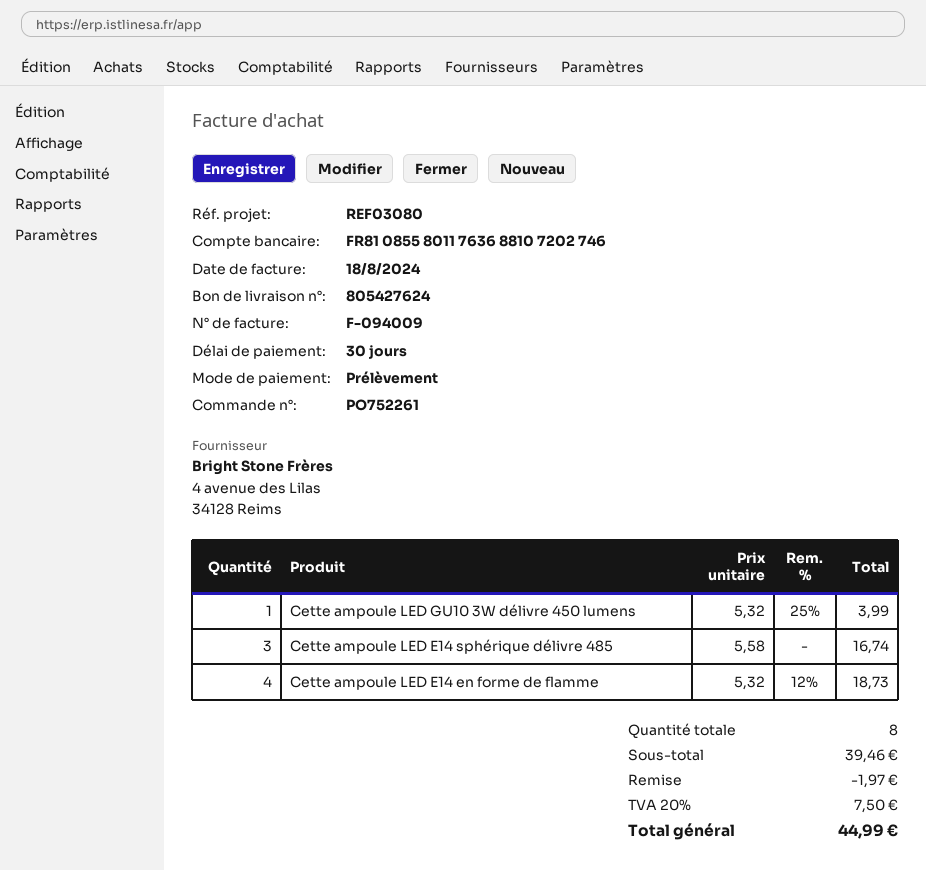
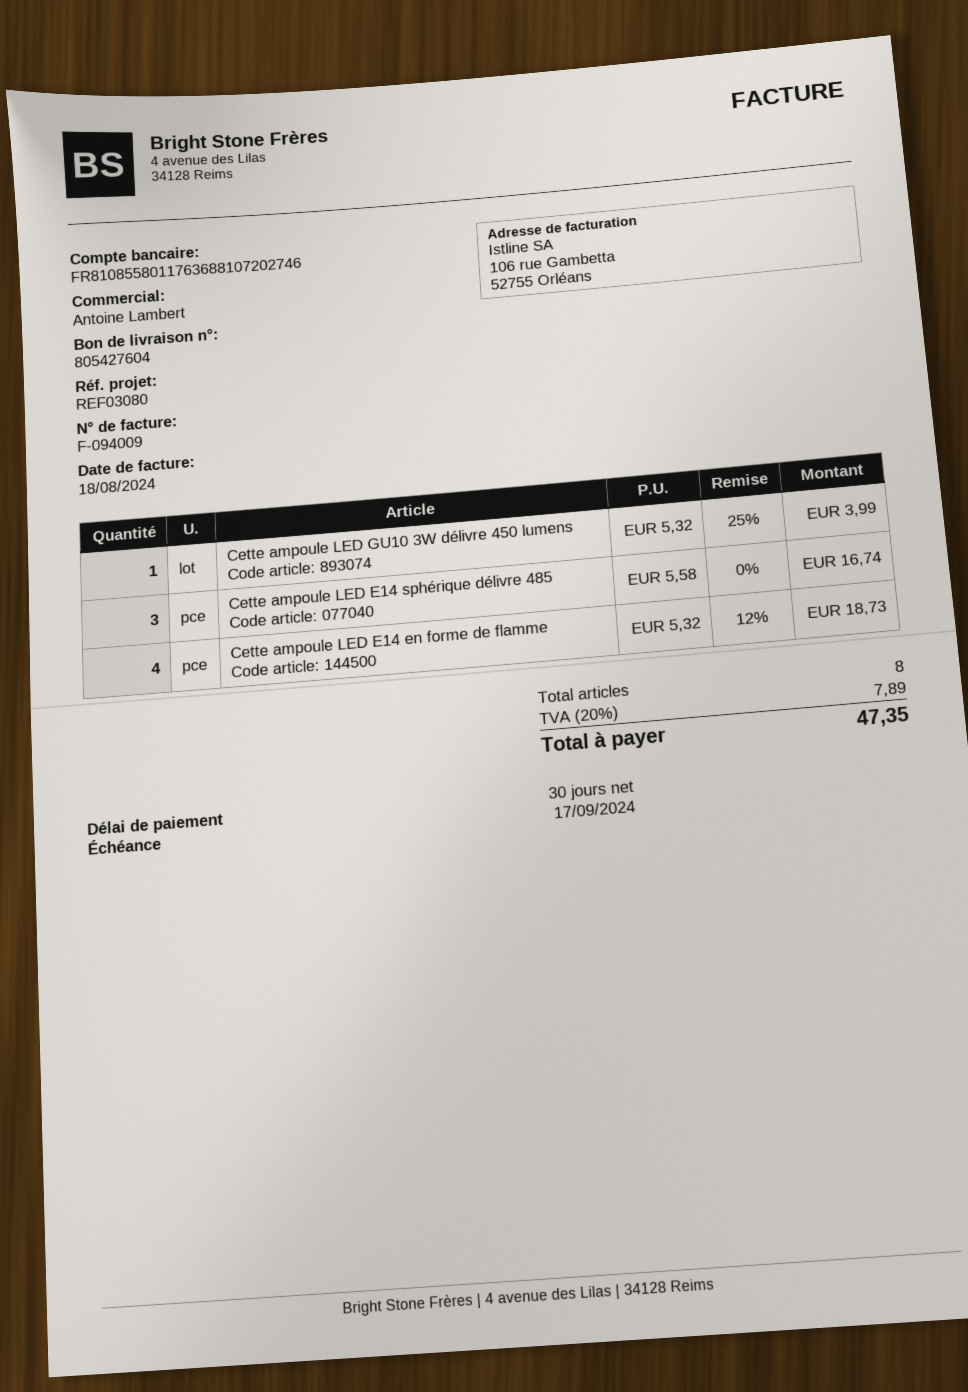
delivery note number: 805427624 -> 805427604
discount: 1.97 -> none
tax: 20% = 7.50 -> 20% = 7.89
total: 44.99 -> 47.35

